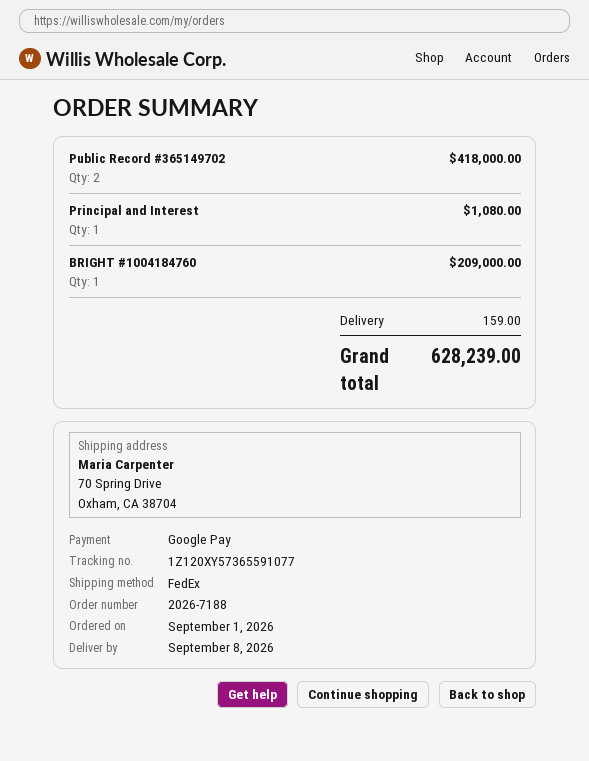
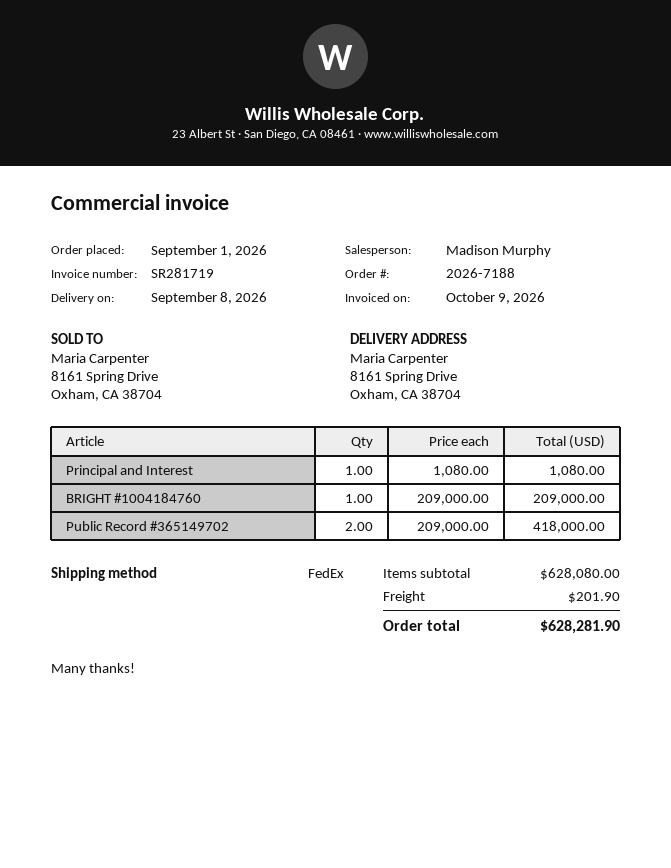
ship to: 70 Spring Drive, Oxham, CA 38704 -> 8161 Spring Drive, Oxham, CA 38704
shipping: 159.00 -> 201.90
total: 628239.00 -> 628281.90

